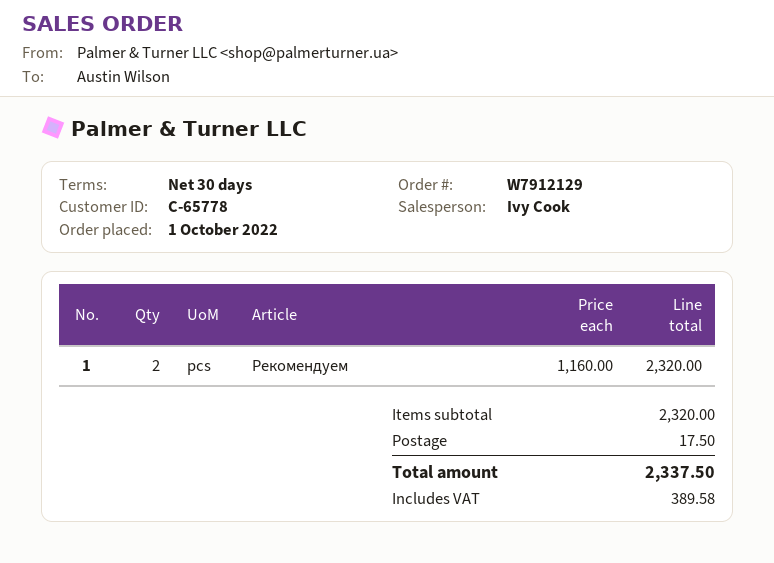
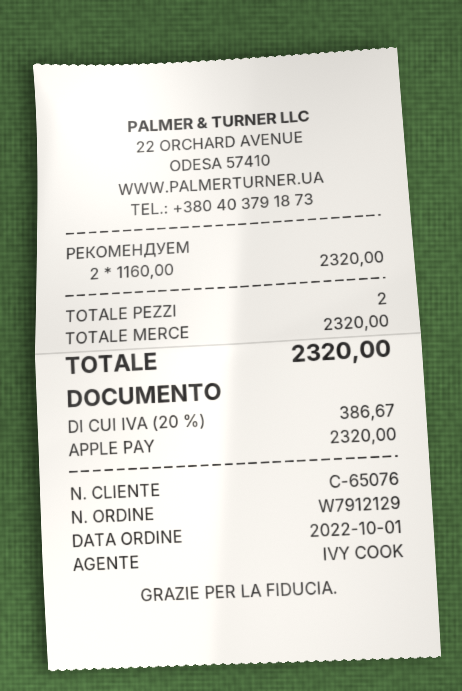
customer number: C-65778 -> C-65076
shipping: 17.50 -> none
tax: 389.58 -> 386.67
total: 2337.50 -> 2320.00

